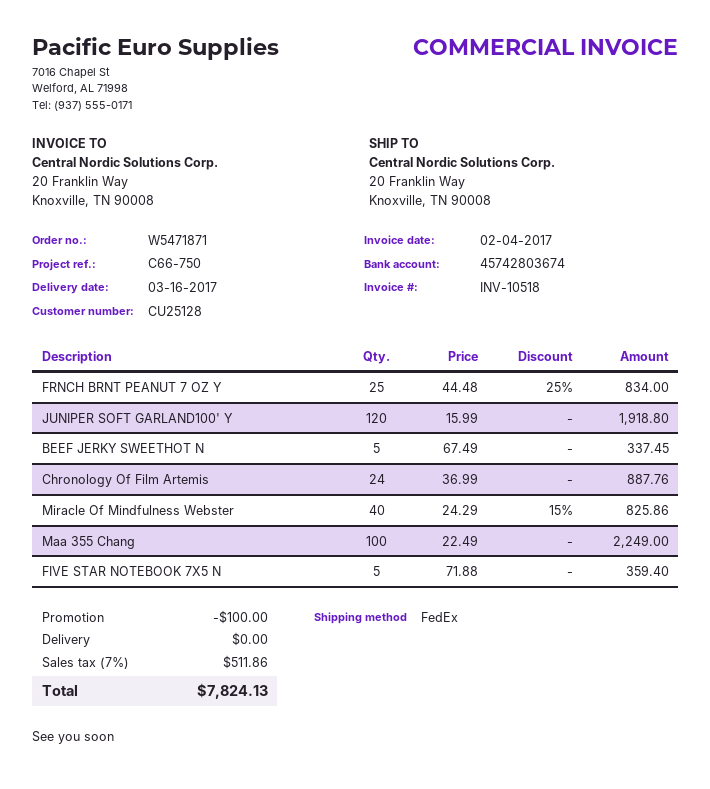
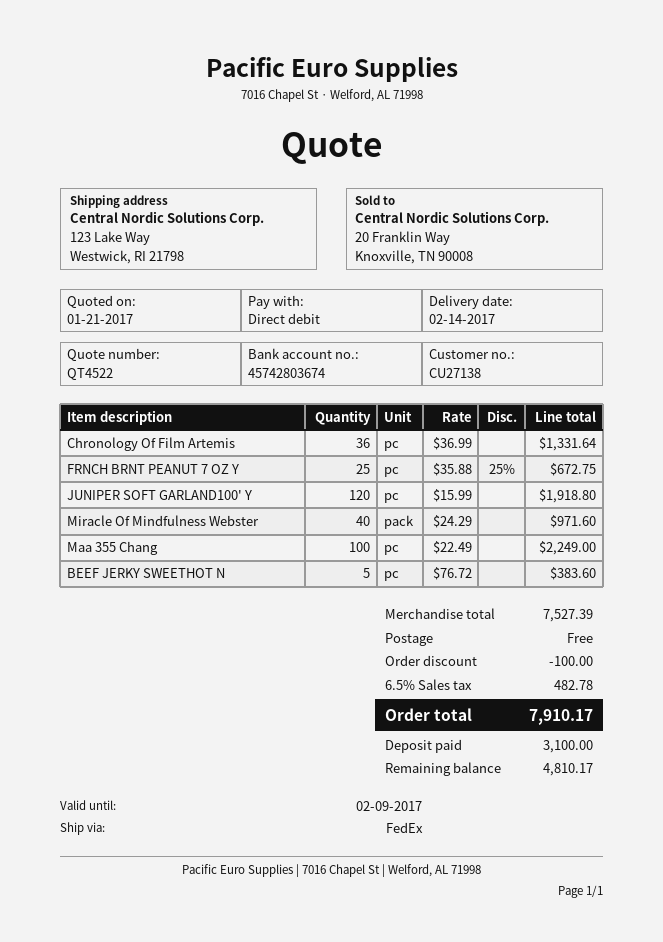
delivery date: 2017-03-16 -> 2017-02-14
customer number: CU25128 -> CU27138
ship to: 20 Franklin Way, Knoxville, TN 90008 -> 123 Lake Way, Westwick, RI 21798
FRNCH BRNT PEANUT 7 OZ Y: 25 x 44.48 - 25% = 834.00 -> 25 x 35.88 - 25% = 672.75
BEEF JERKY SWEETHOT N: 5 x 67.49 = 337.45 -> 5 x 76.72 = 383.60
Chronology Of Film Artemis: 24 x 36.99 = 887.76 -> 36 x 36.99 = 1331.64
Miracle Of Mindfulness Webster: 40 x 24.29 - 15% = 825.86 -> 40 x 24.29 = 971.60
FIVE STAR NOTEBOOK 7X5 N: 5 x 71.88 = 359.40 -> none
tax: 7% = 511.86 -> 6.5% = 482.78
total: 7824.13 -> 7910.17

